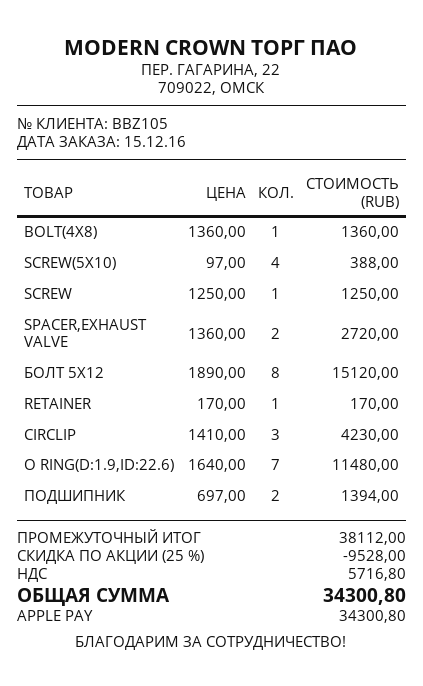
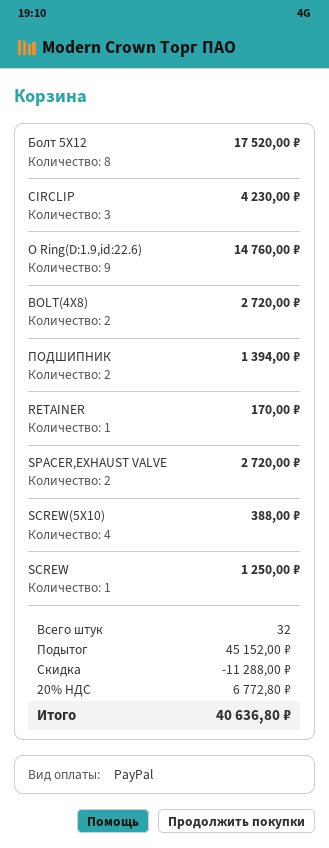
payment method: Apple Pay -> PayPal
BOLT(4X8): 1 for 1360.00 -> 2 for 2720.00
БОЛТ 5X12: 8 for 15120.00 -> 8 for 17520.00
O RING(D:1.9,ID:22.6): 7 for 11480.00 -> 9 for 14760.00
subtotal: 38112.00 -> 45152.00
discount: 9528.00 -> 11288.00
tax: 5716.80 -> 6772.80
total: 34300.80 -> 40636.80

